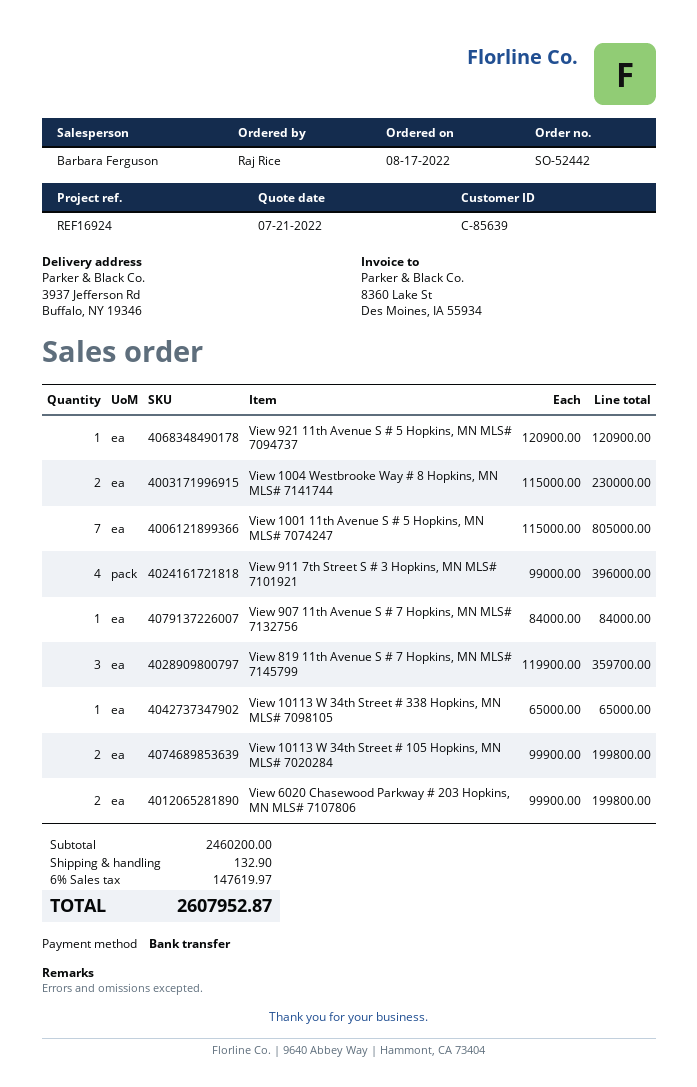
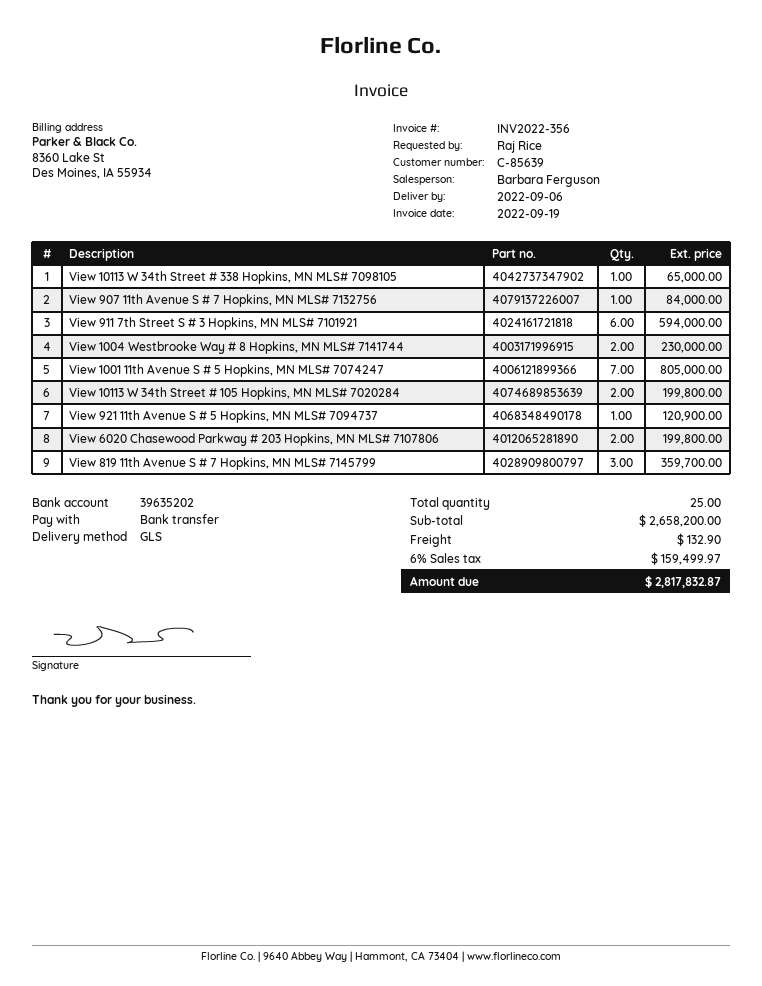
View 911 7th Street S # 3 Hopkins, MN MLS# 7101921: 4 for 396000.00 -> 6 for 594000.00
subtotal: 2460200.00 -> 2658200.00
tax: 6% = 147619.97 -> 6% = 159499.97
total: 2607952.87 -> 2817832.87

